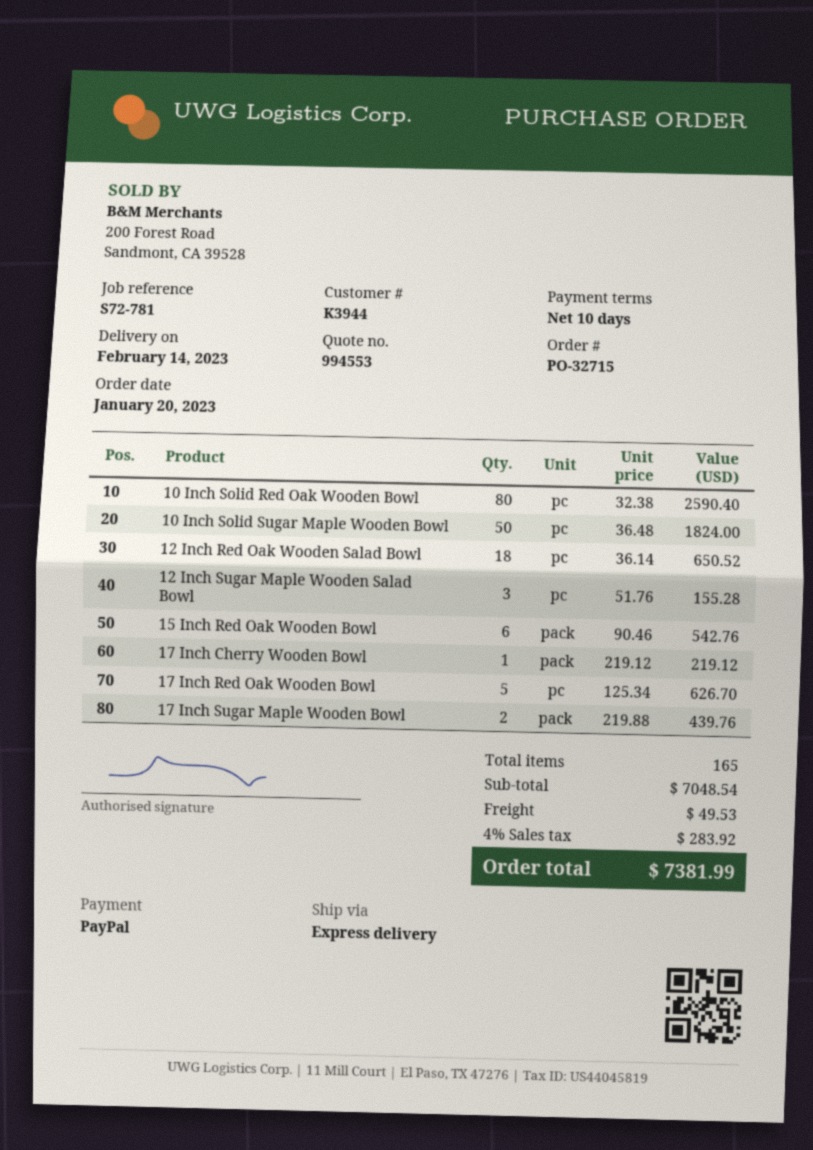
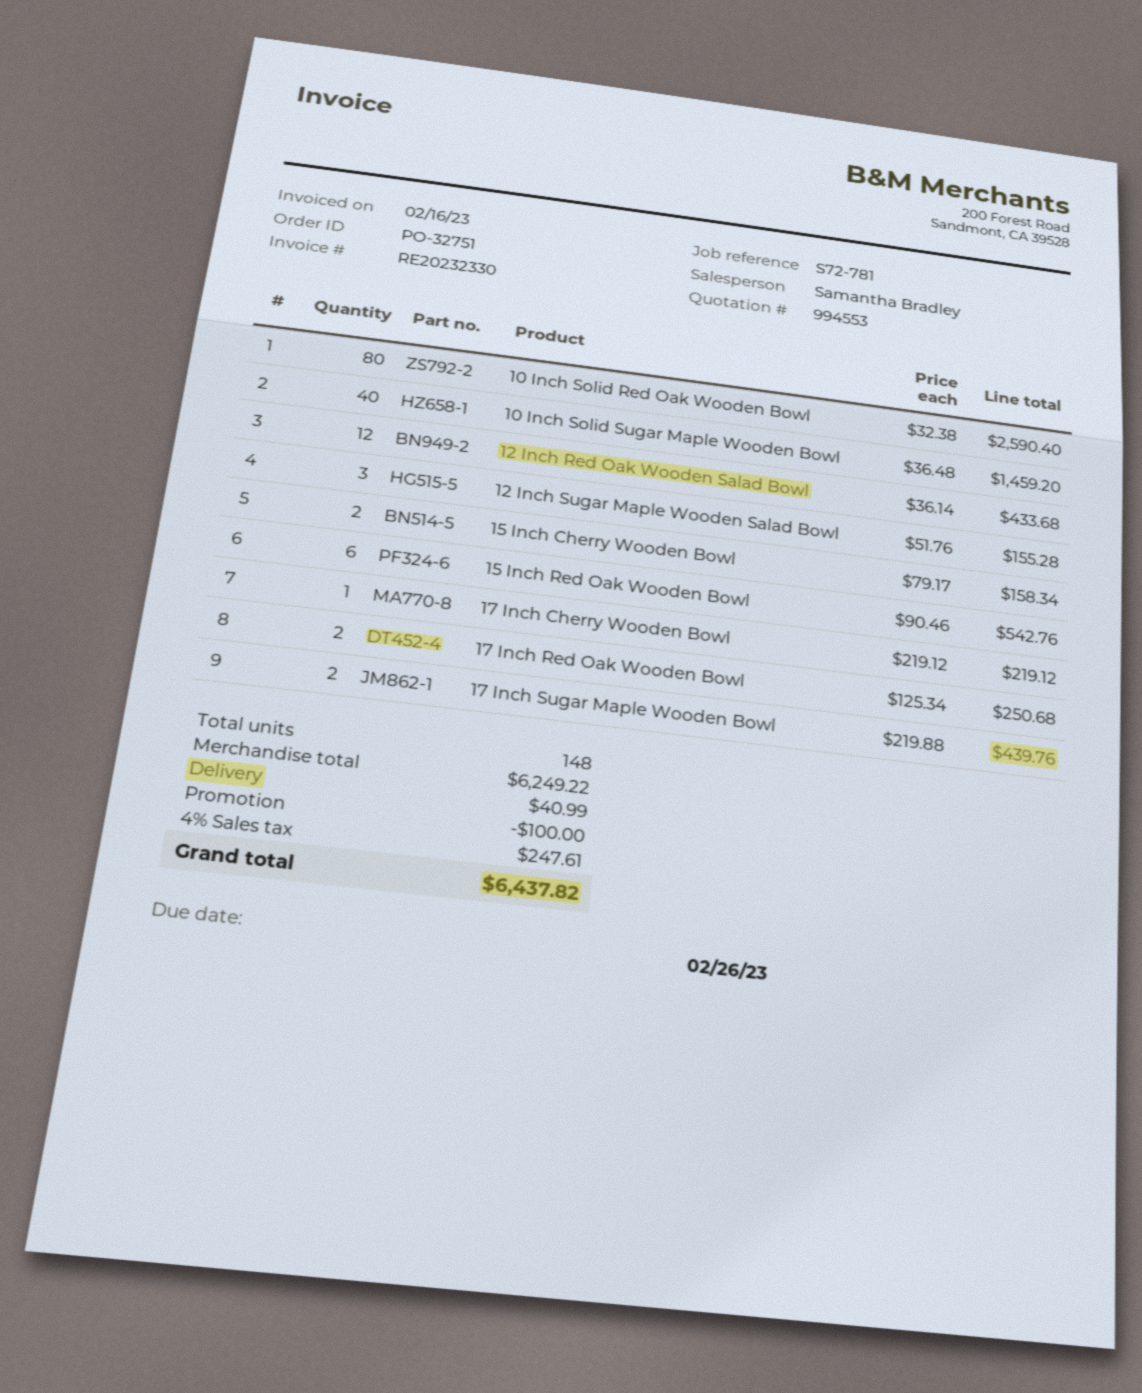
order number: PO-32715 -> PO-32751
10 Inch Solid Sugar Maple Wooden Bowl: 50 x 36.48 = 1824.00 -> 40 x 36.48 = 1459.20
12 Inch Red Oak Wooden Salad Bowl: 18 x 36.14 = 650.52 -> 12 x 36.14 = 433.68
17 Inch Red Oak Wooden Bowl: 5 x 125.34 = 626.70 -> 2 x 125.34 = 250.68
15 Inch Cherry Wooden Bowl: none -> 2 x 79.17 = 158.34
total quantity: 165 -> 148
subtotal: 7048.54 -> 6249.22
discount: none -> 100.00
shipping: 49.53 -> 40.99
tax: 4% = 283.92 -> 4% = 247.61
total: 7381.99 -> 6437.82

